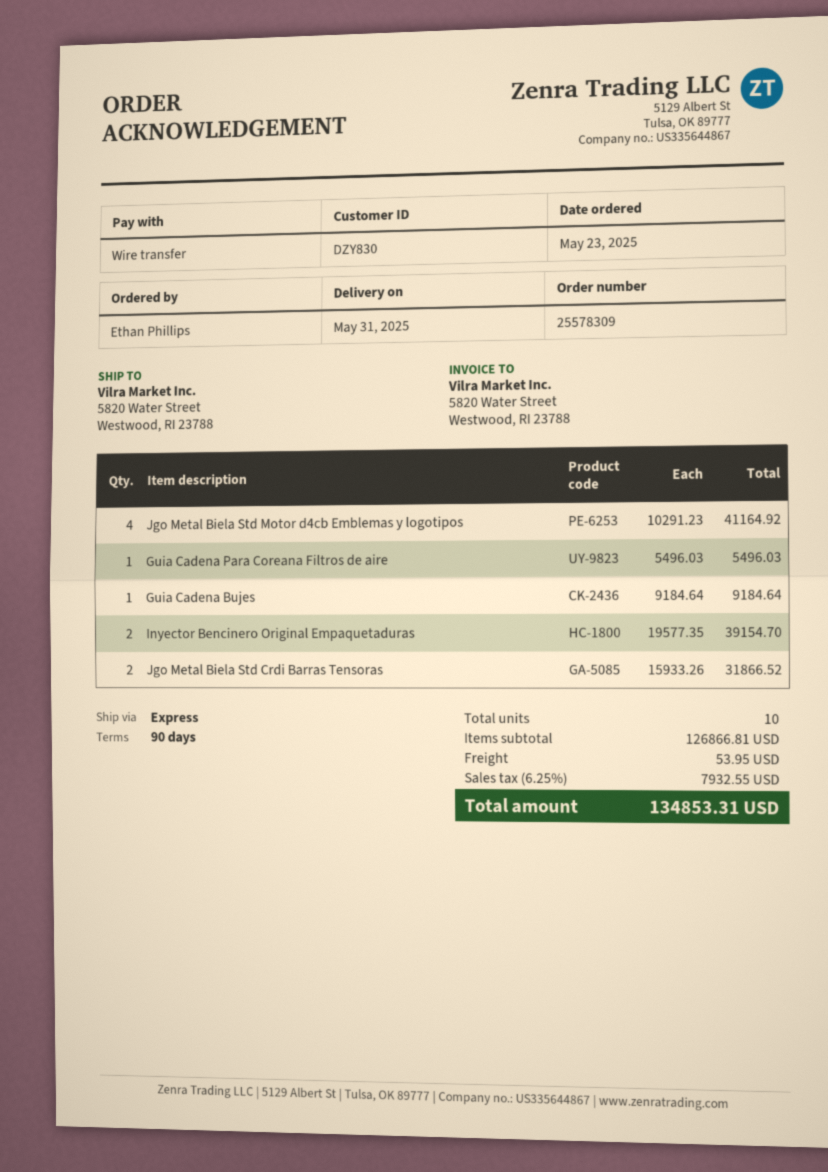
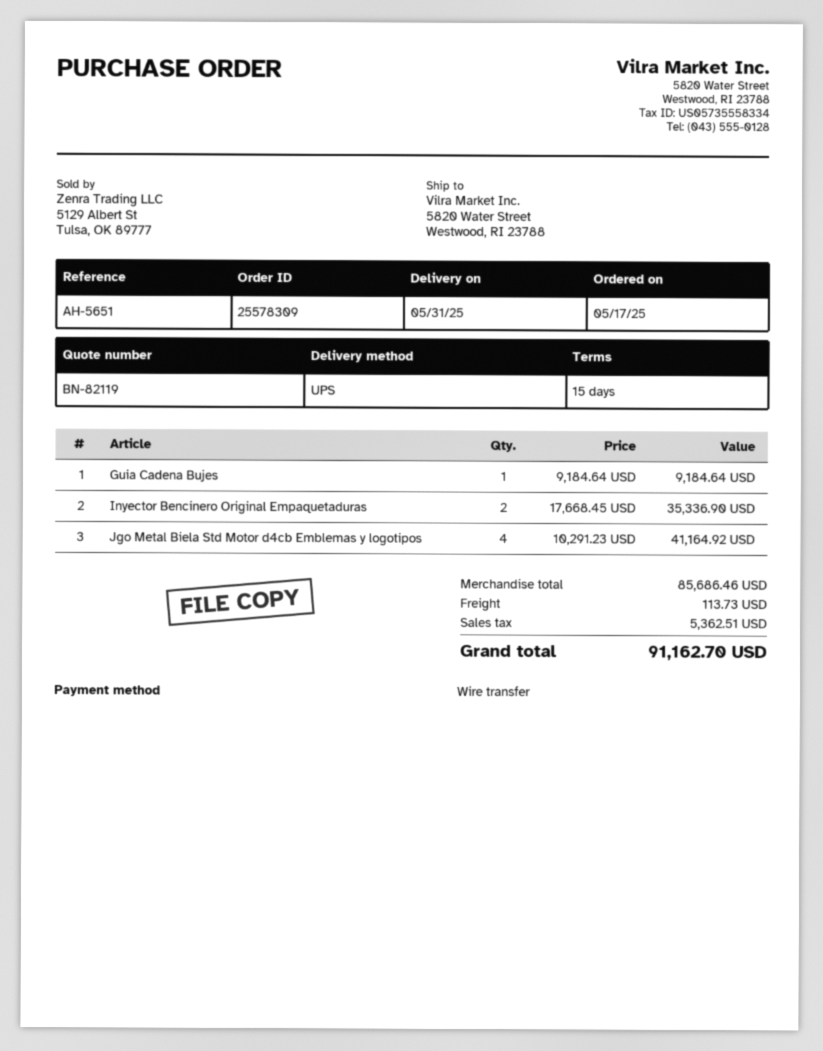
order date: 2025-05-23 -> 2025-05-17
payment terms: 90 days -> 15 days
shipping method: express -> UPS
Guia Cadena Para Coreana Filtros de aire: 1 x 5496.03 = 5496.03 -> none
Inyector Bencinero Original Empaquetaduras: 2 x 19577.35 = 39154.70 -> 2 x 17668.45 = 35336.90
Jgo Metal Biela Std Crdi Barras Tensoras: 2 x 15933.26 = 31866.52 -> none
subtotal: 126866.81 -> 85686.46
shipping: 53.95 -> 113.73
tax: 7932.55 -> 5362.51
total: 134853.31 -> 91162.70

